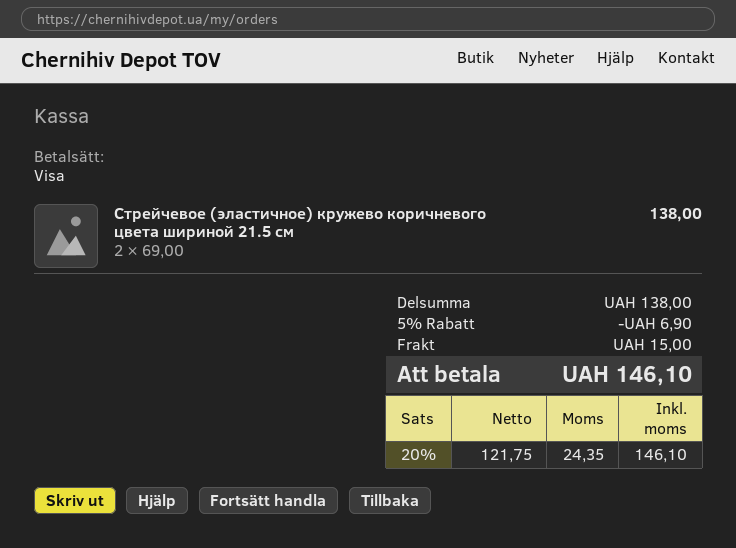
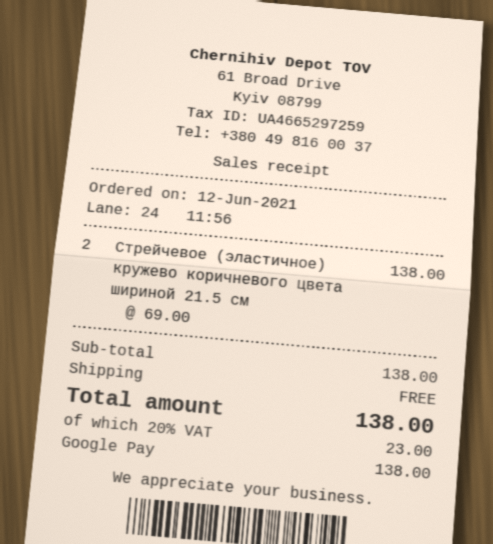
payment method: Visa -> Google Pay
discount: 5% = 6.90 -> none
shipping: 15.00 -> 0.00
tax: 20% = 24.35 -> 20% = 23.00
total: 146.10 -> 138.00

